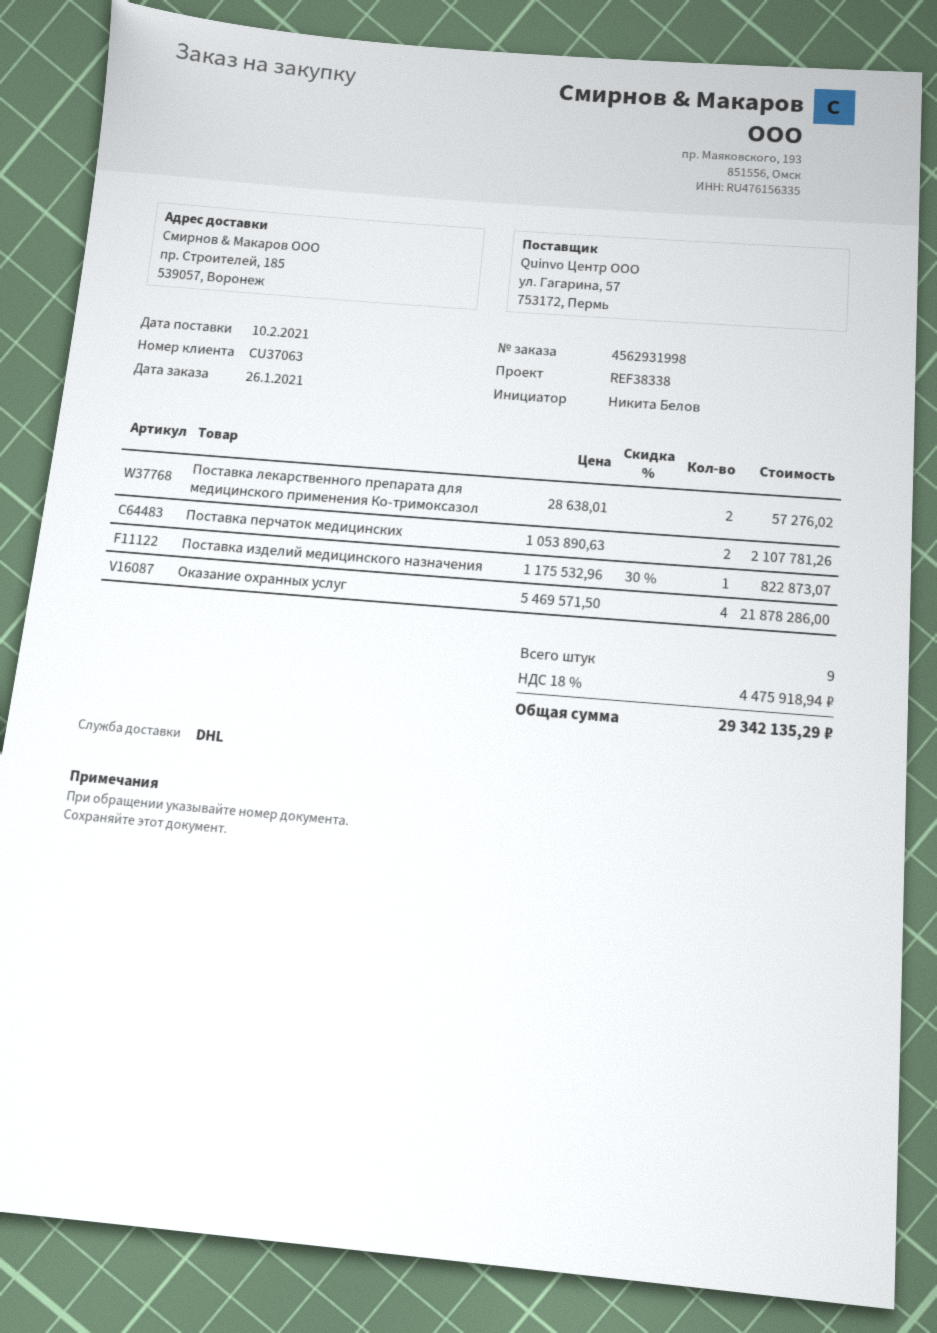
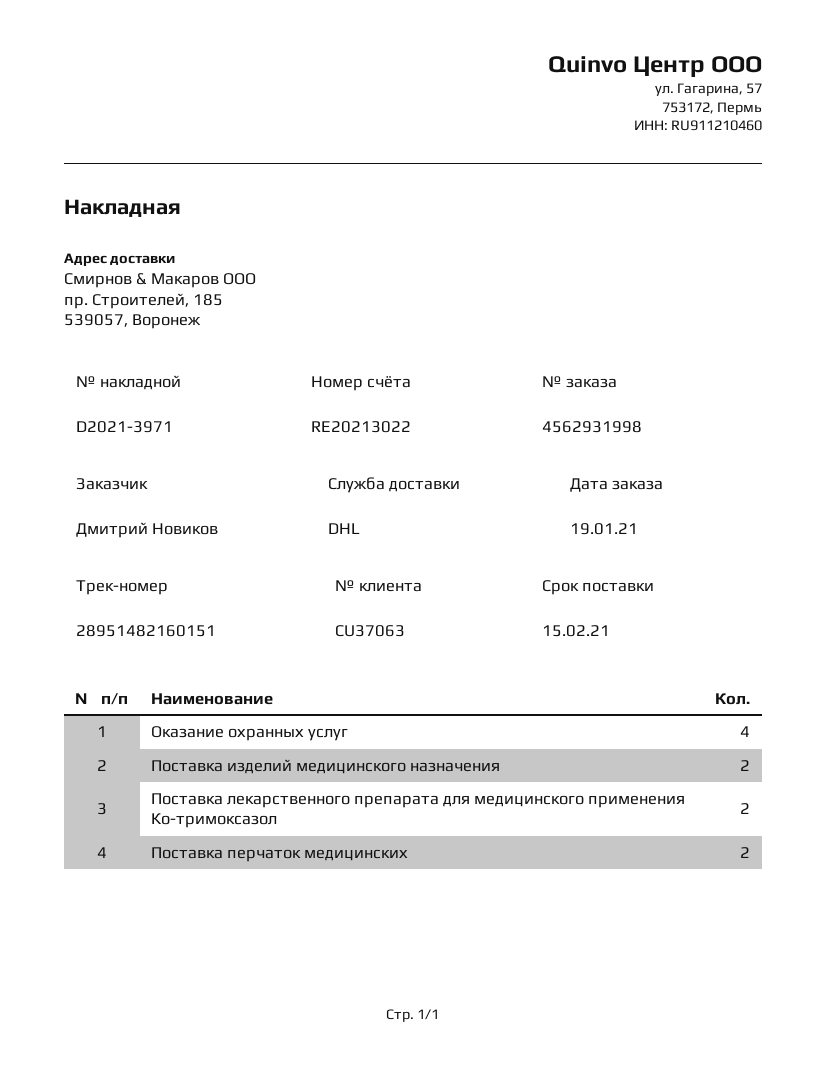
order date: 2021-01-26 -> 2021-01-19
delivery date: 2021-02-10 -> 2021-02-15
ordered by: Никита Белов -> Дмитрий Новиков
Поставка изделий медицинского назначения: 1 -> 2

